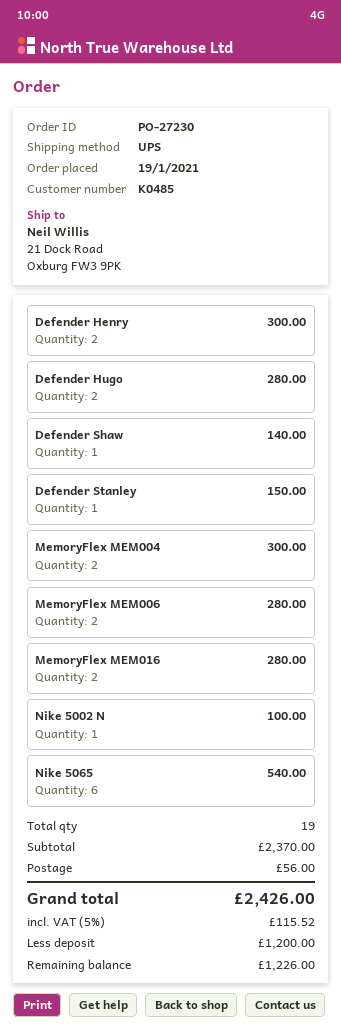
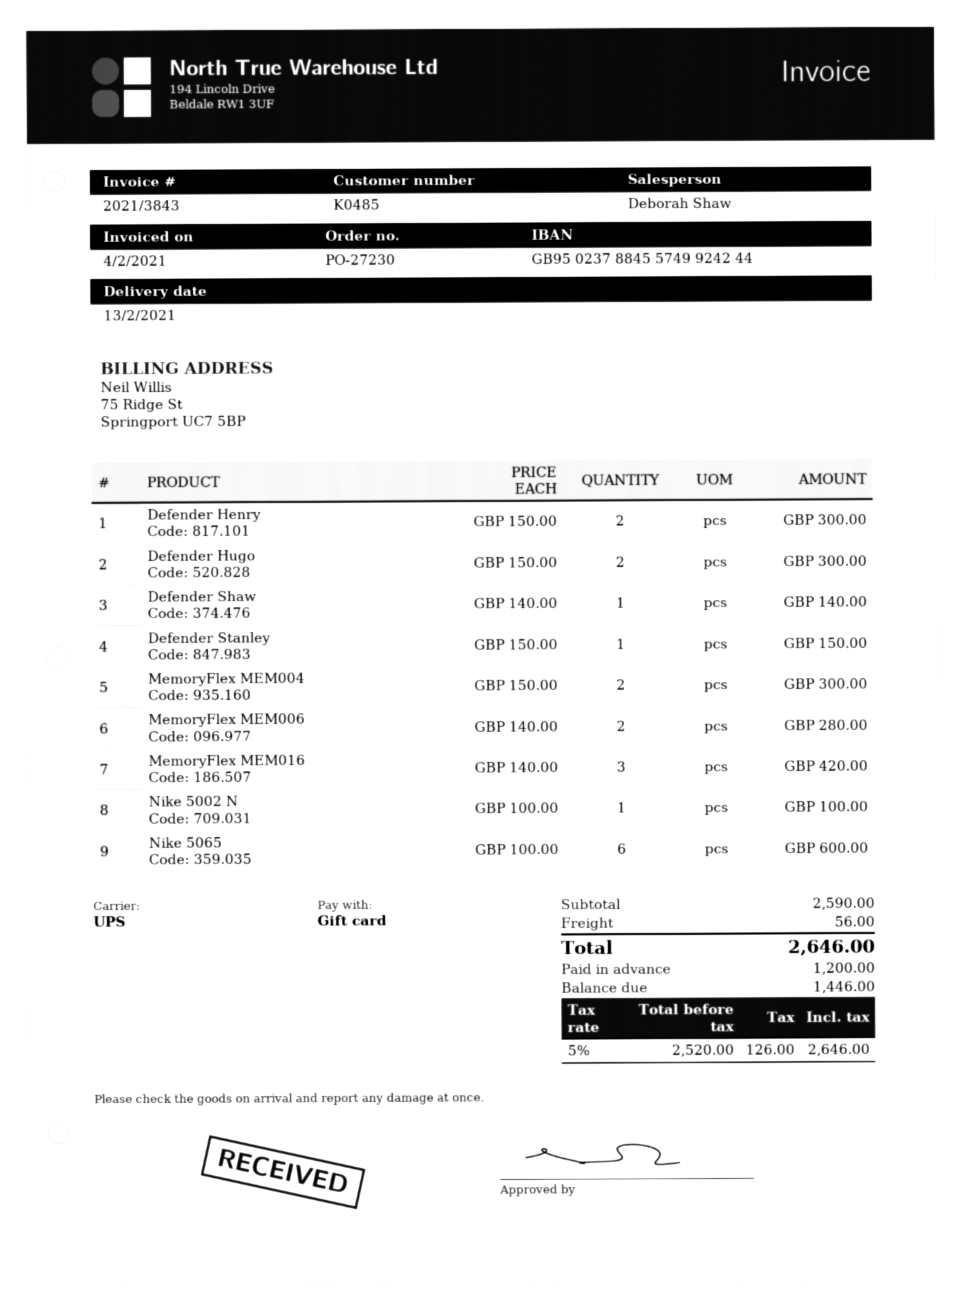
Defender Hugo: 2 for 280.00 -> 2 for 300.00
MemoryFlex MEM016: 2 for 280.00 -> 3 for 420.00
Nike 5065: 6 for 540.00 -> 6 for 600.00
subtotal: 2370.00 -> 2590.00
tax: 5% = 115.52 -> 5% = 126.00
total: 2426.00 -> 2646.00
balance: 1226.00 -> 1446.00

